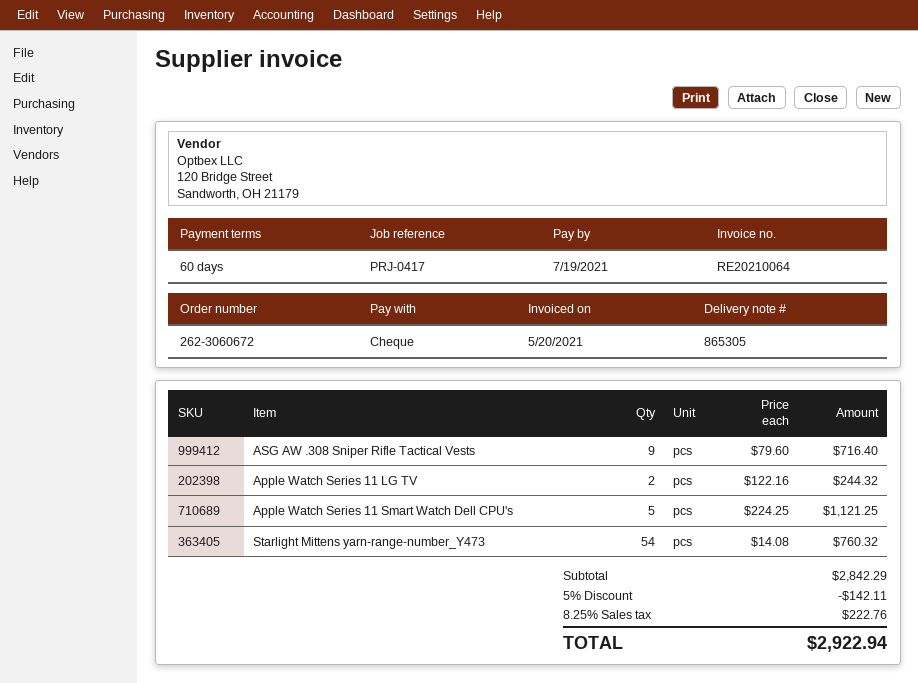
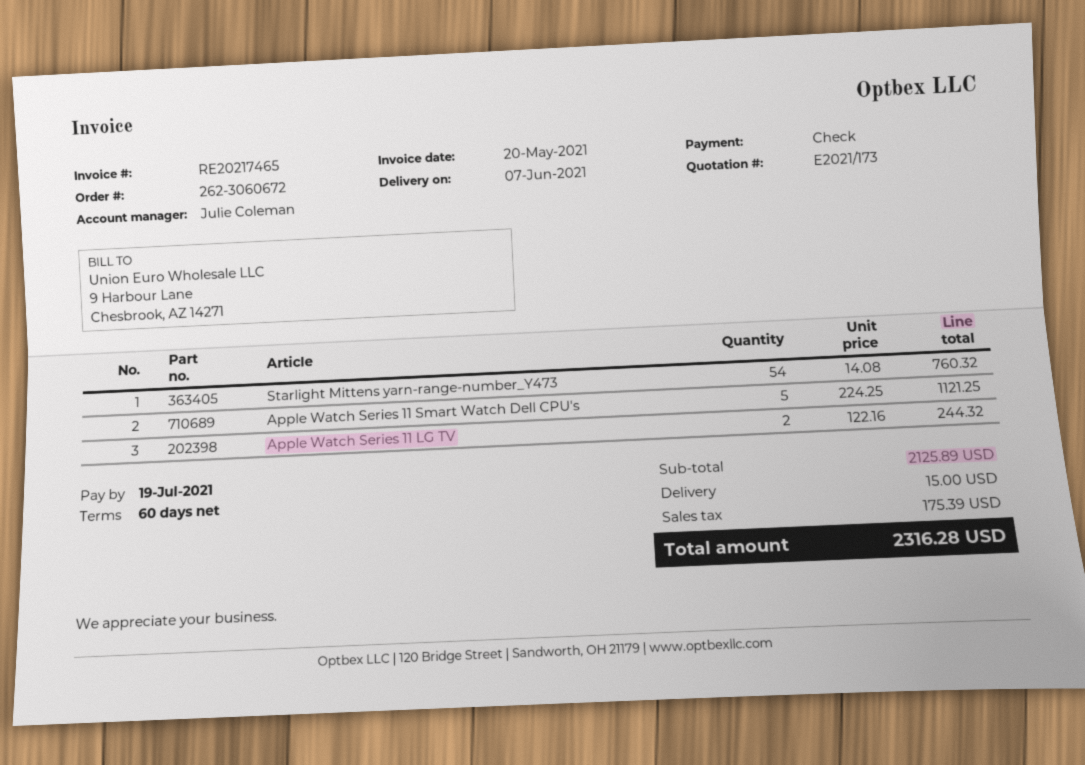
invoice number: RE20210064 -> RE20217465
ASG AW .308 Sniper Rifle Tactical Vests: 9 x 79.60 = 716.40 -> none
subtotal: 2842.29 -> 2125.89
discount: 5% = 142.11 -> none
shipping: none -> 15.00
tax: 222.76 -> 175.39
total: 2922.94 -> 2316.28

